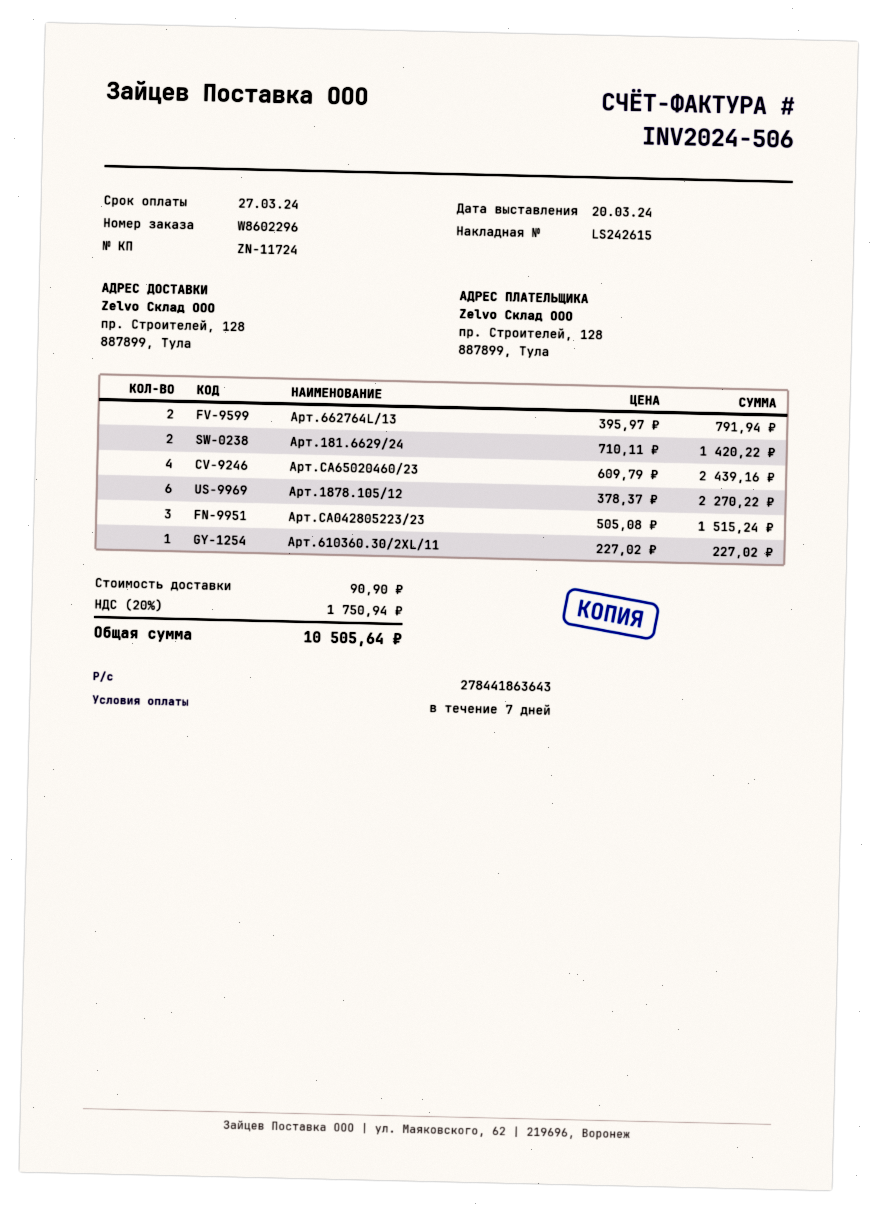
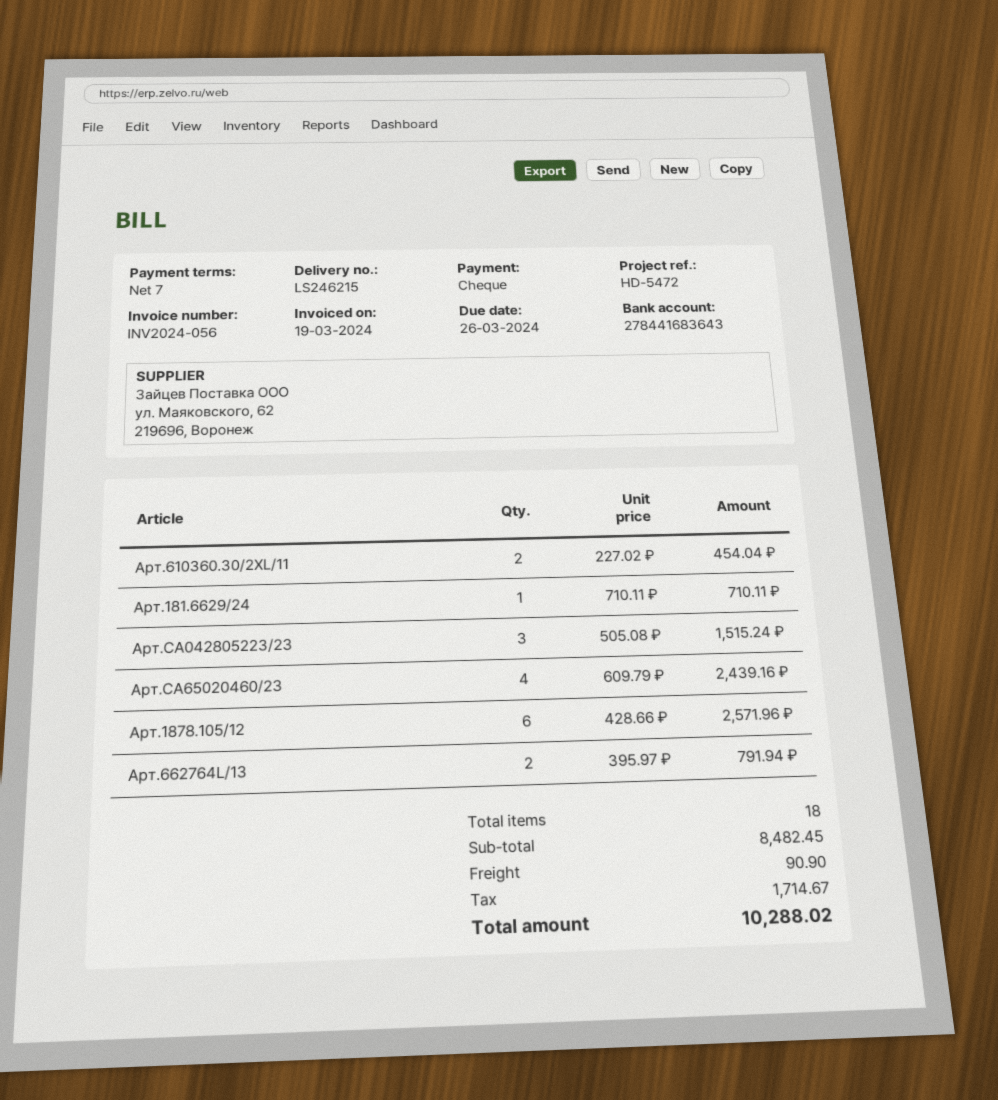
delivery note number: LS242615 -> LS246215
invoice number: INV2024-506 -> INV2024-056
invoice date: 2024-03-20 -> 2024-03-19
due date: 2024-03-27 -> 2024-03-26
bank account: 278441863643 -> 278441683643
Арт.181.6629/24: 2 x 710.11 = 1420.22 -> 1 x 710.11 = 710.11
Арт.1878.105/12: 6 x 378.37 = 2270.22 -> 6 x 428.66 = 2571.96
Арт.610360.30/2XL/11: 1 x 227.02 = 227.02 -> 2 x 227.02 = 454.04
tax: 1750.94 -> 1714.67
total: 10505.64 -> 10288.02

